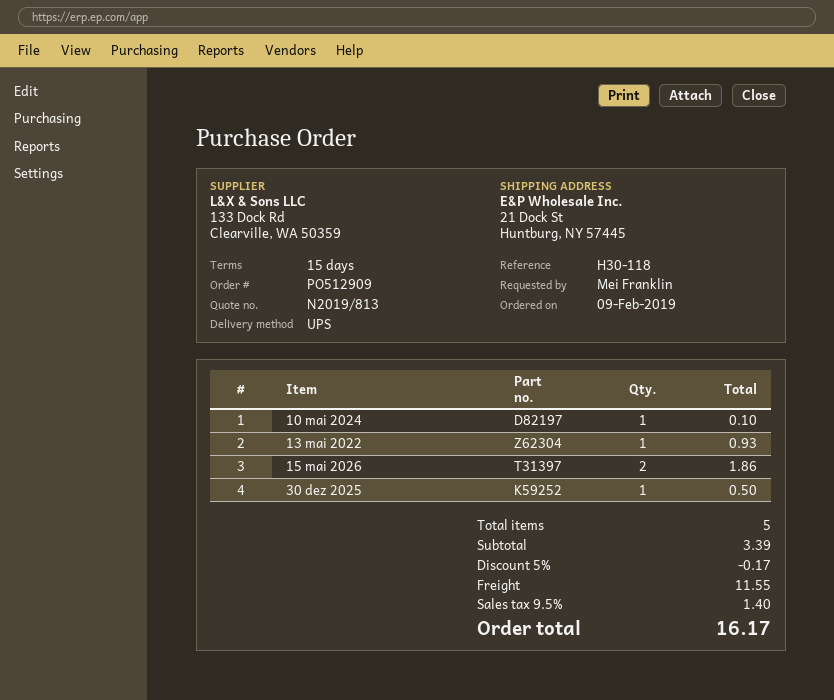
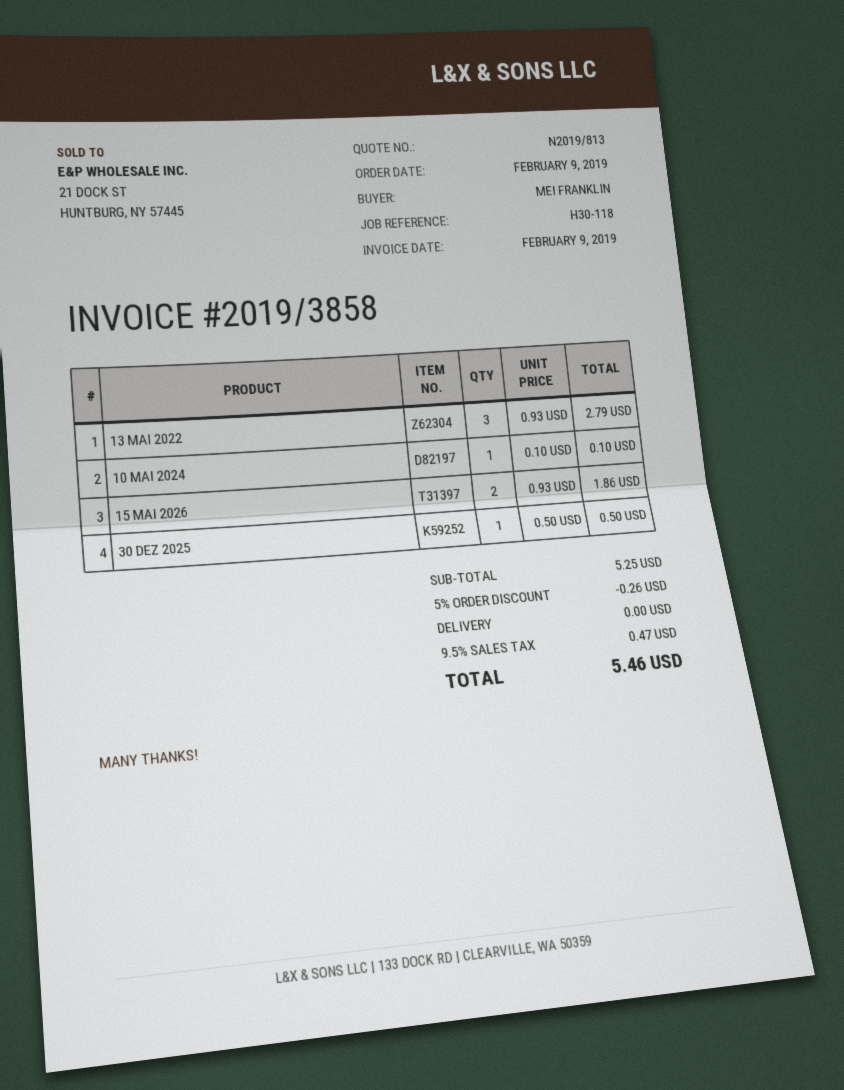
13 mai 2022: 1 for 0.93 -> 3 for 2.79
subtotal: 3.39 -> 5.25
discount: 5% = 0.17 -> 5% = 0.26
shipping: 11.55 -> 0.00
tax: 9.5% = 1.40 -> 9.5% = 0.47
total: 16.17 -> 5.46

